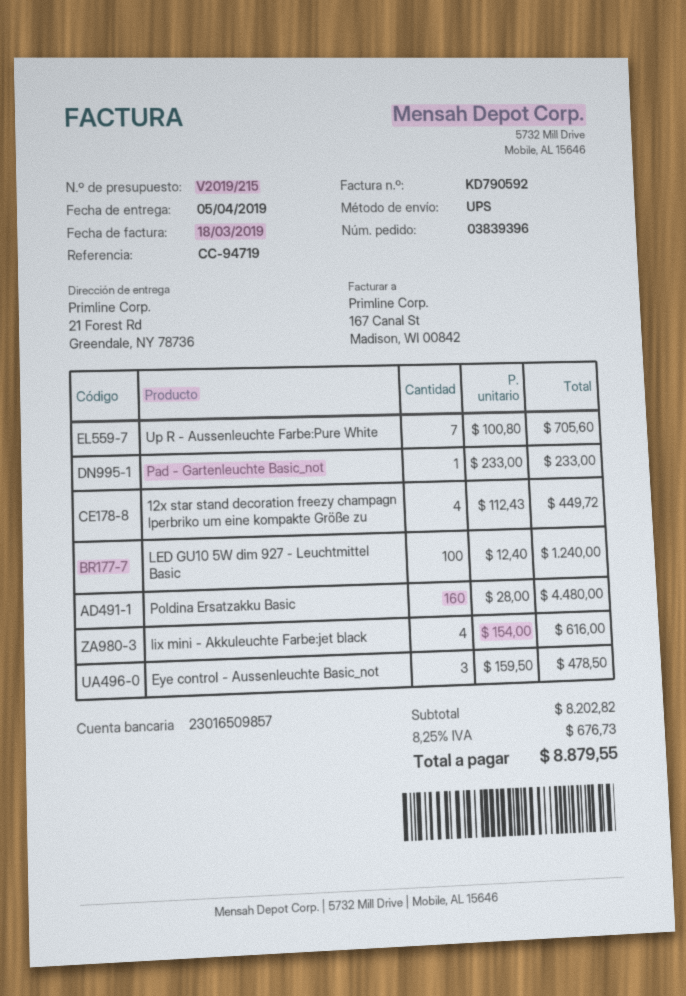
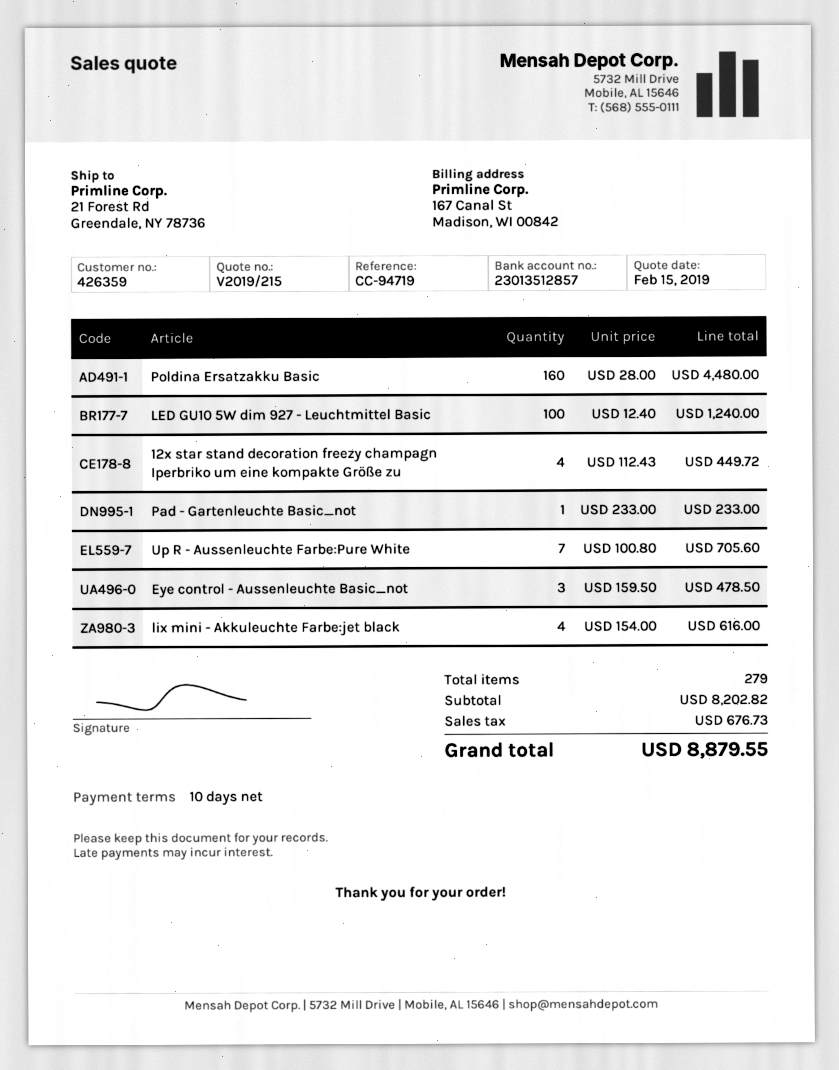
bank account: 23016509857 -> 23013512857

